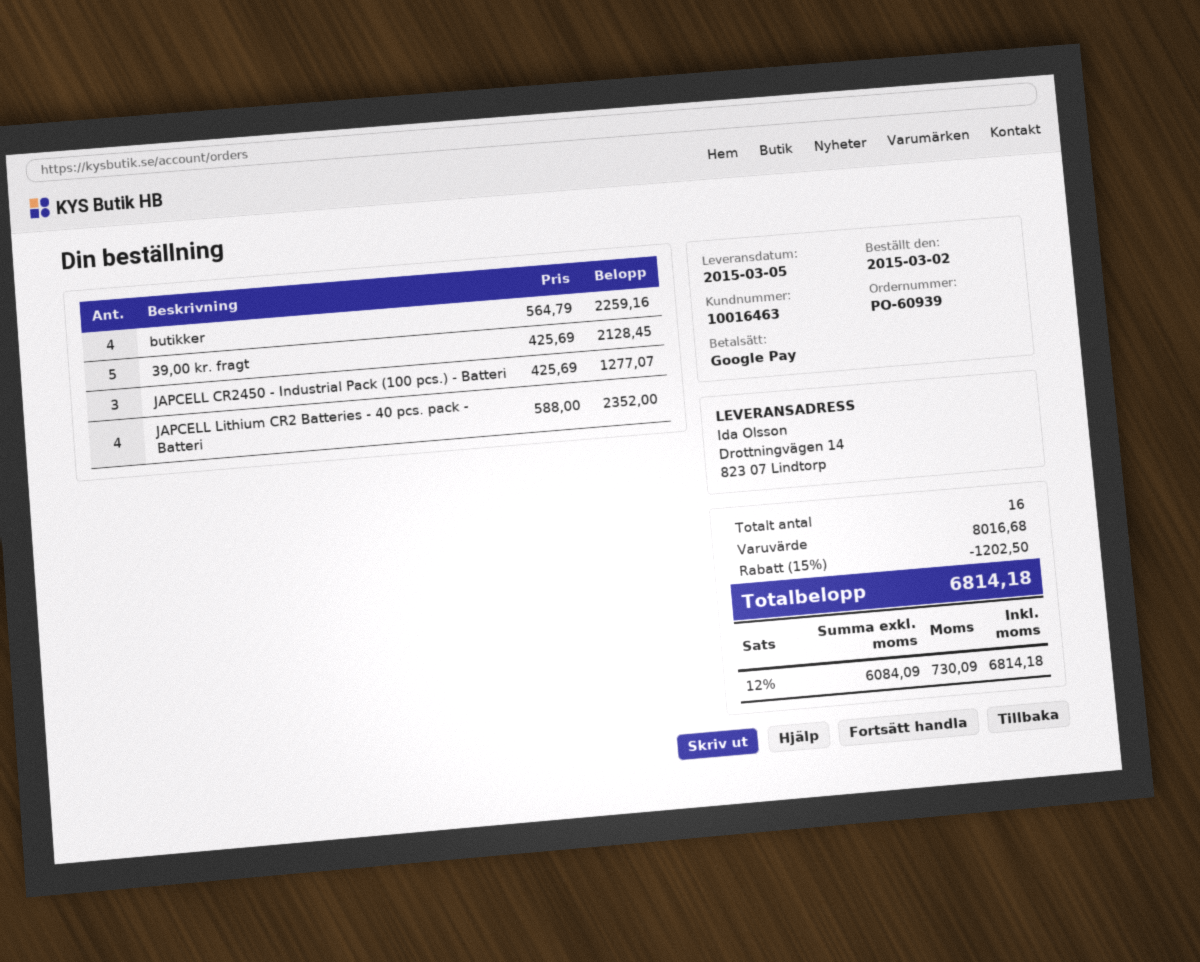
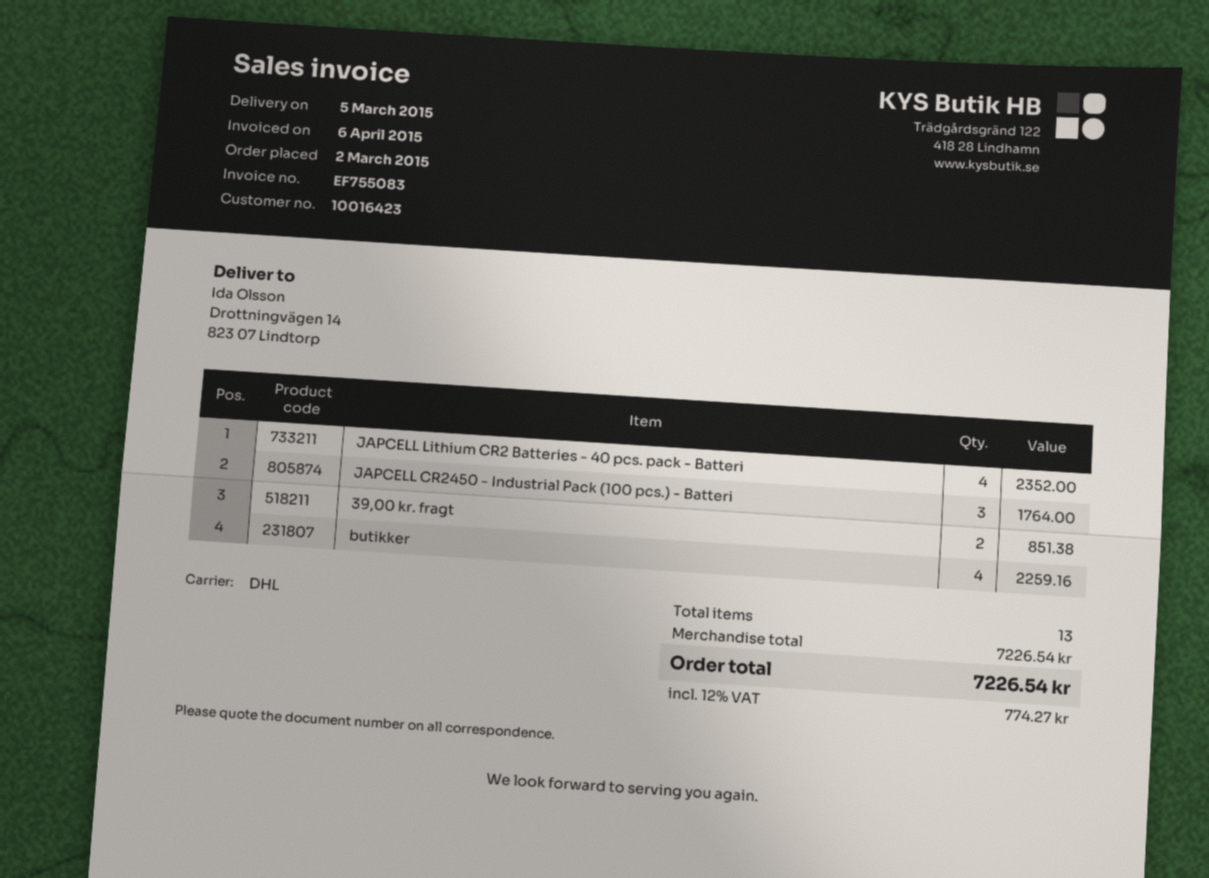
customer number: 10016463 -> 10016423
39,00 kr. fragt: 5 for 2128.45 -> 2 for 851.38
JAPCELL CR2450 - Industrial Pack (100 pcs.) - Batteri: 3 for 1277.07 -> 3 for 1764.00
total quantity: 16 -> 13
subtotal: 8016.68 -> 7226.54
discount: 15% = 1202.50 -> none
tax: 12% = 730.09 -> 12% = 774.27
total: 6814.18 -> 7226.54

